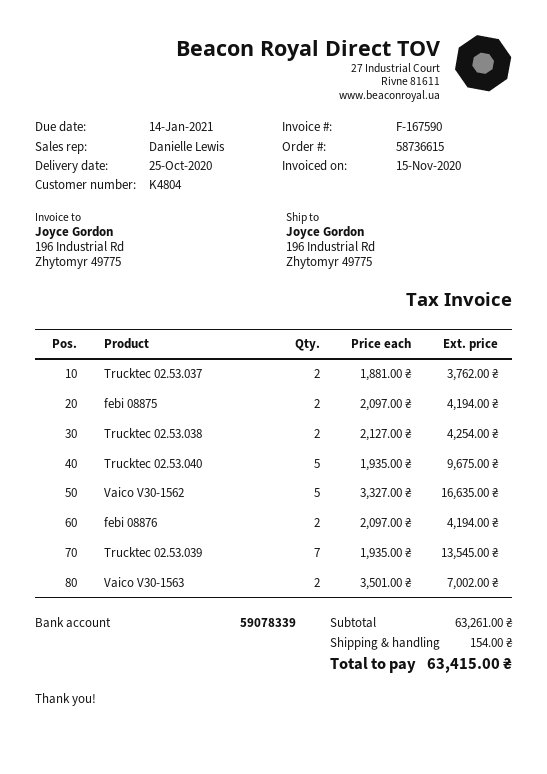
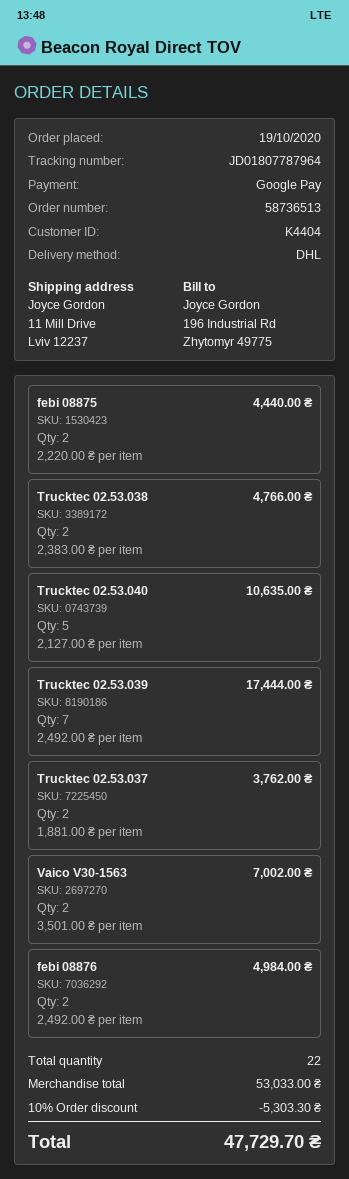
order number: 58736615 -> 58736513
customer number: K4804 -> K4404
ship to: 196 Industrial Rd, Zhytomyr 49775 -> 11 Mill Drive, Lviv 12237
febi 08875: 2 x 2097.00 = 4194.00 -> 2 x 2220.00 = 4440.00
Trucktec 02.53.038: 2 x 2127.00 = 4254.00 -> 2 x 2383.00 = 4766.00
Trucktec 02.53.040: 5 x 1935.00 = 9675.00 -> 5 x 2127.00 = 10635.00
Vaico V30-1562: 5 x 3327.00 = 16635.00 -> none
febi 08876: 2 x 2097.00 = 4194.00 -> 2 x 2492.00 = 4984.00
Trucktec 02.53.039: 7 x 1935.00 = 13545.00 -> 7 x 2492.00 = 17444.00
subtotal: 63261.00 -> 53033.00
discount: none -> 10% = 5303.30
shipping: 154.00 -> none
total: 63415.00 -> 47729.70

